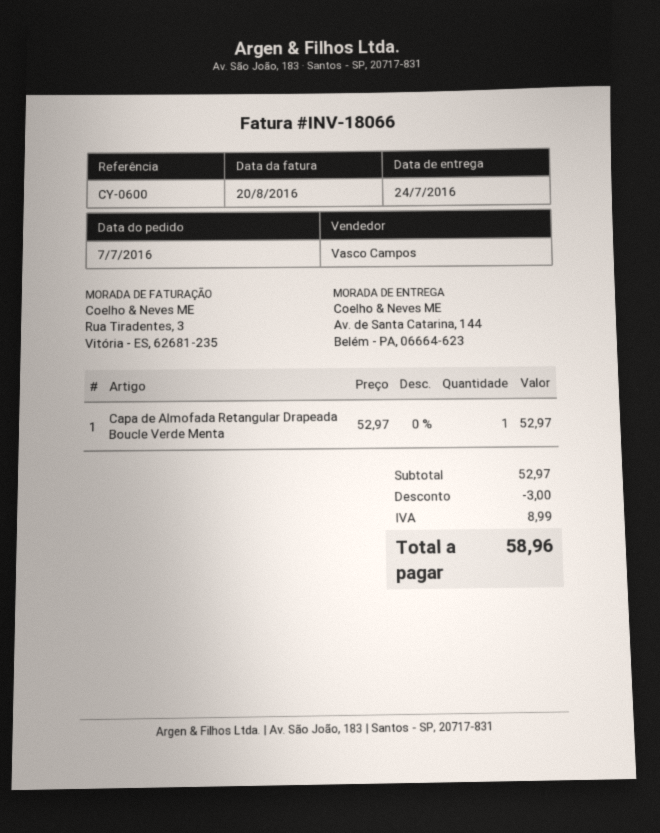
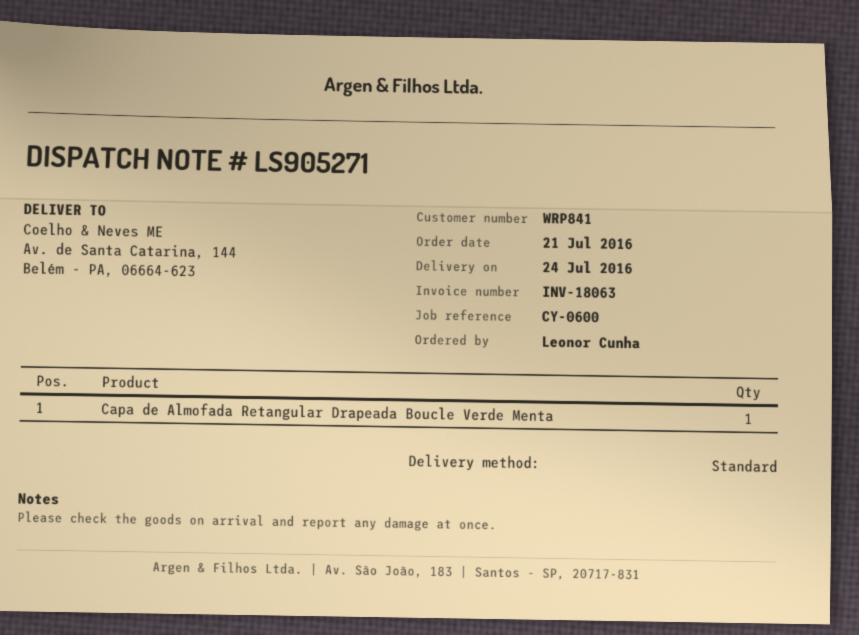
order date: 2016-07-07 -> 2016-07-21
invoice number: INV-18066 -> INV-18063

